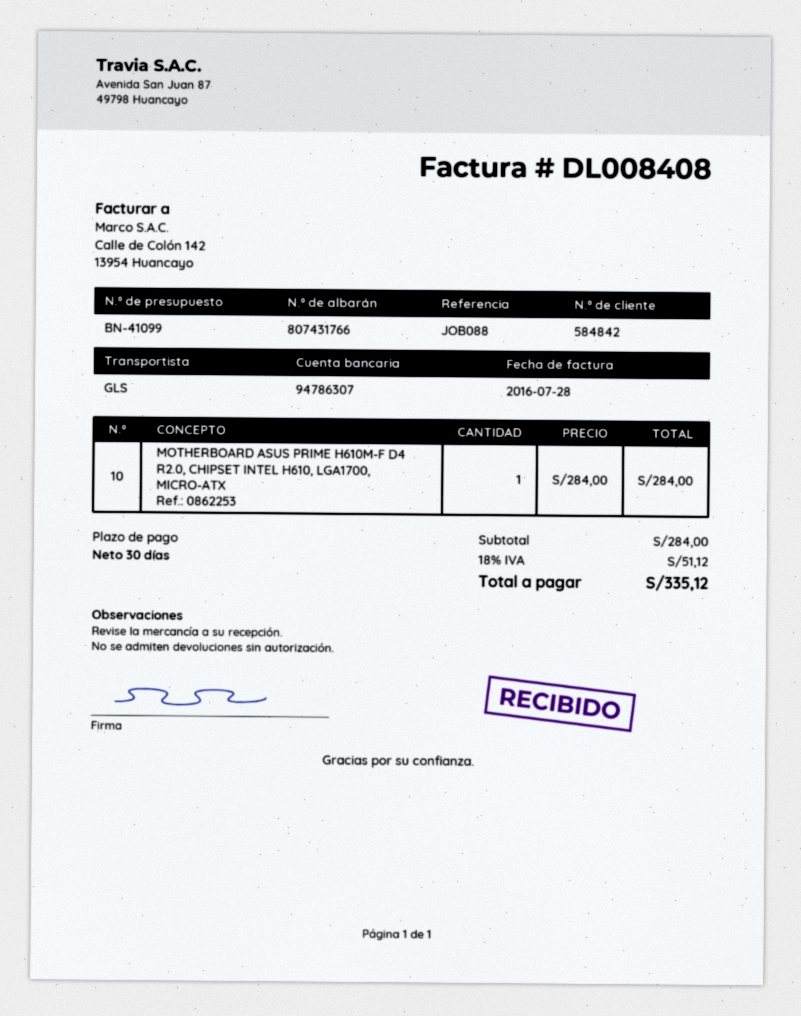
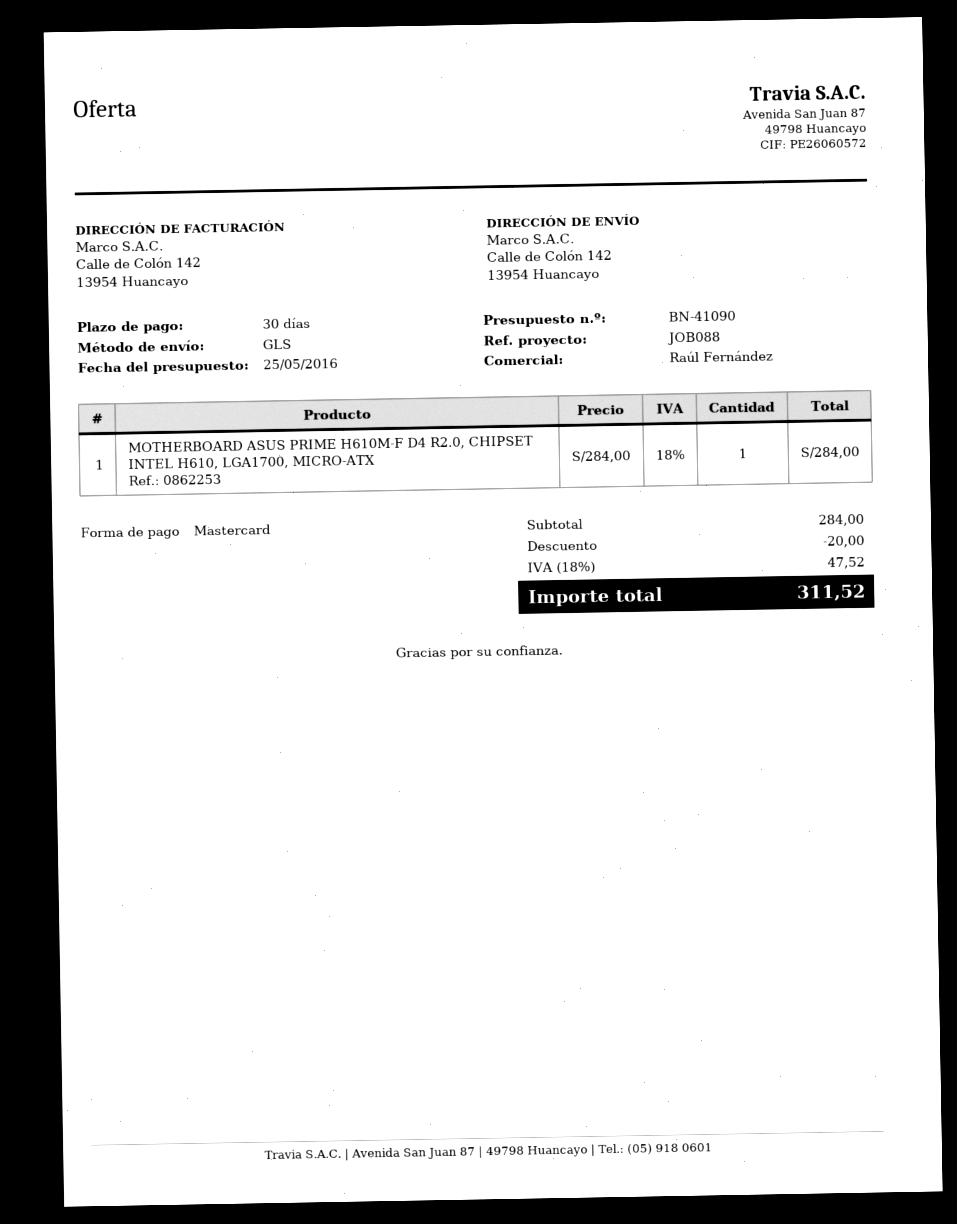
quote number: BN-41099 -> BN-41090
discount: none -> 20.00
tax: 18% = 51.12 -> 18% = 47.52
total: 335.12 -> 311.52

